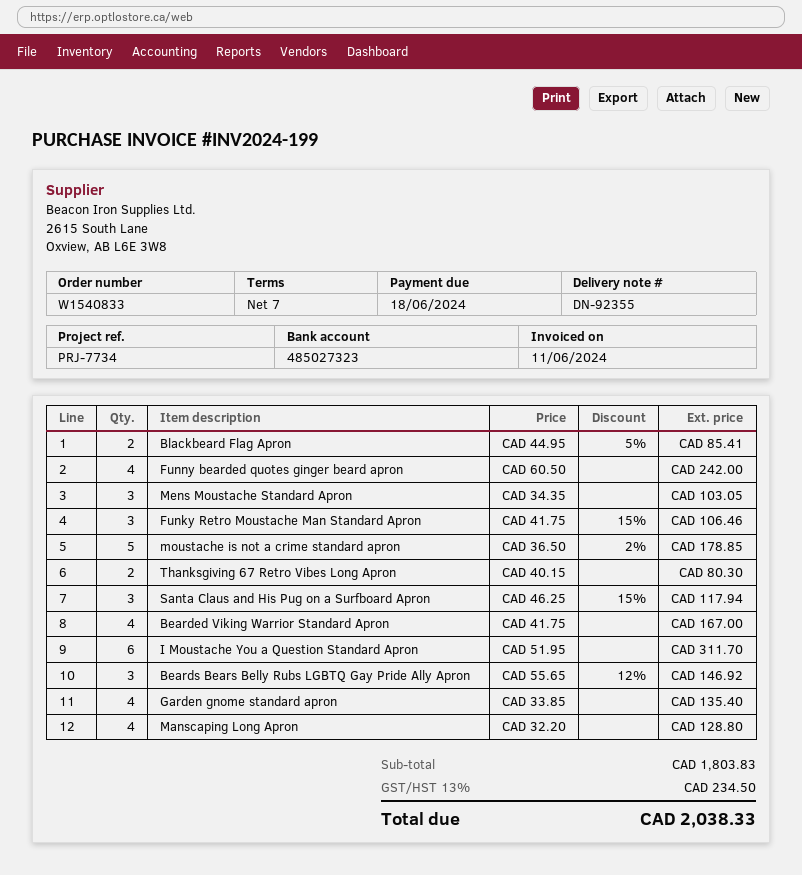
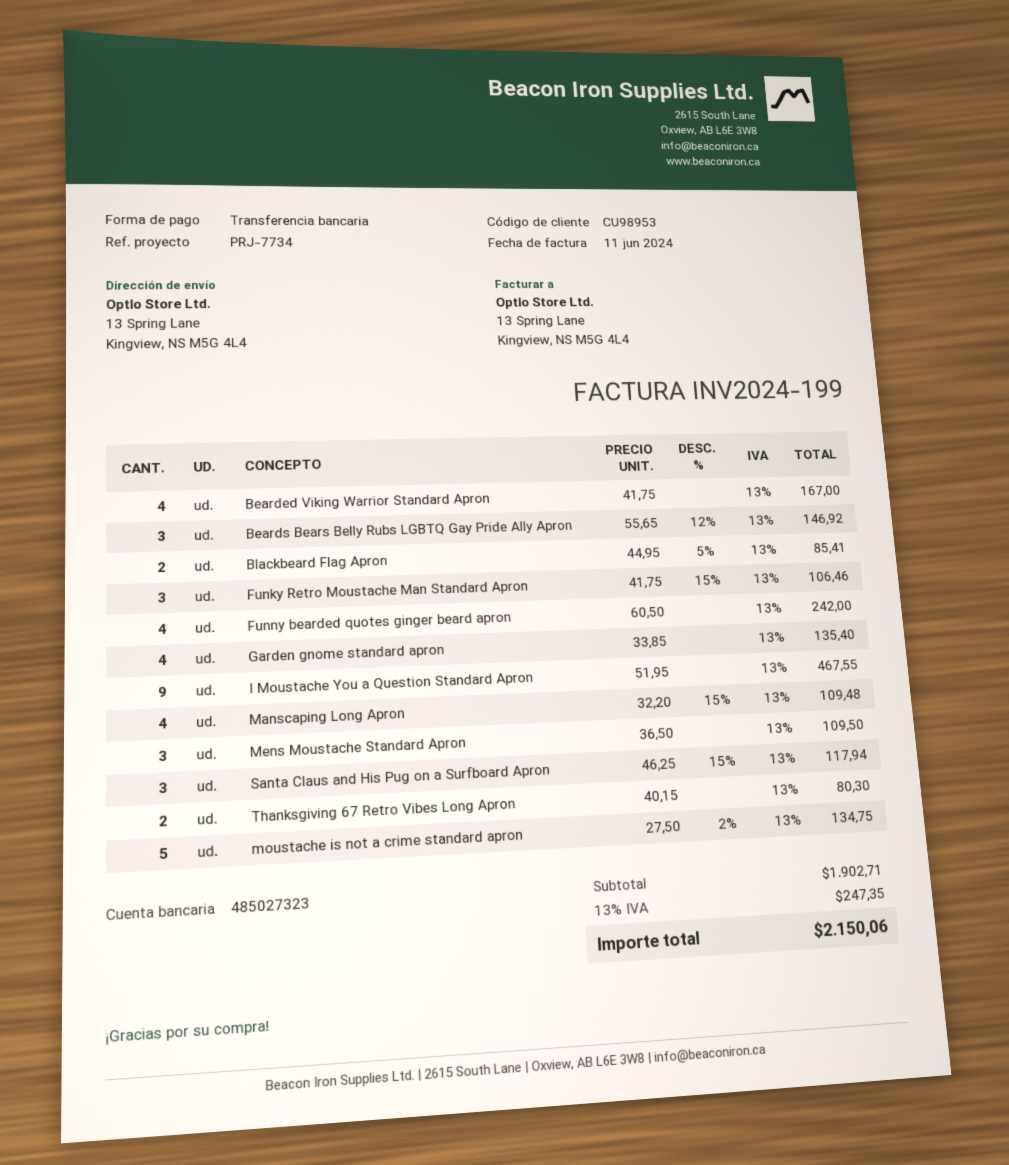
Mens Moustache Standard Apron: 3 x 34.35 = 103.05 -> 3 x 36.50 = 109.50
moustache is not a crime standard apron: 5 x 36.50 - 2% = 178.85 -> 5 x 27.50 - 2% = 134.75
I Moustache You a Question Standard Apron: 6 x 51.95 = 311.70 -> 9 x 51.95 = 467.55
Manscaping Long Apron: 4 x 32.20 = 128.80 -> 4 x 32.20 - 15% = 109.48
subtotal: 1803.83 -> 1902.71
tax: 13% = 234.50 -> 13% = 247.35
total: 2038.33 -> 2150.06

